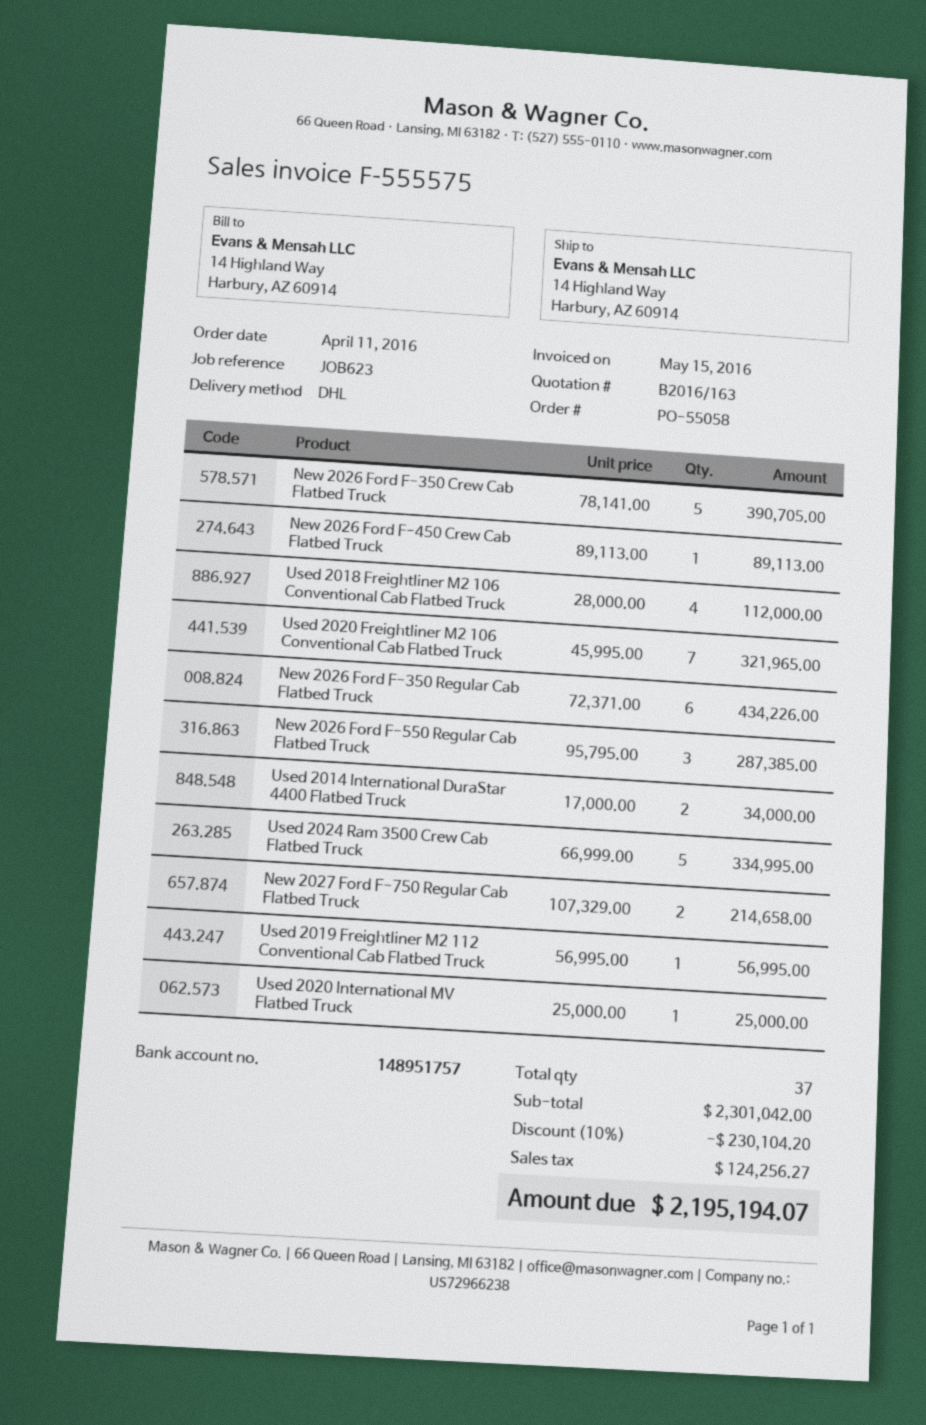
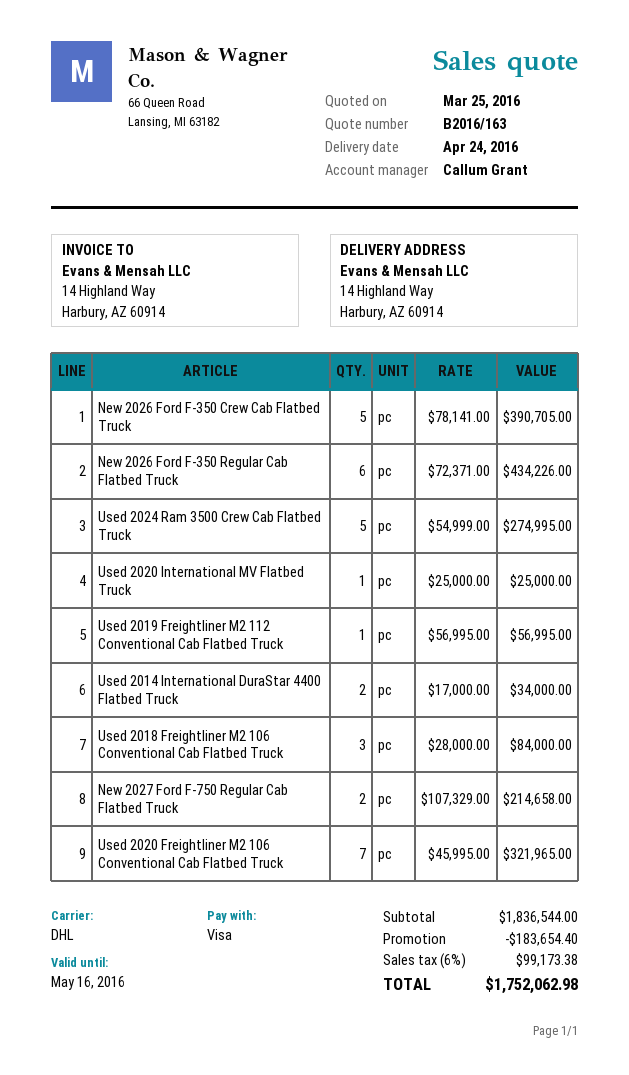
New 2026 Ford F-450 Crew Cab Flatbed Truck: 1 x 89113.00 = 89113.00 -> none
Used 2018 Freightliner M2 106 Conventional Cab Flatbed Truck: 4 x 28000.00 = 112000.00 -> 3 x 28000.00 = 84000.00
New 2026 Ford F-550 Regular Cab Flatbed Truck: 3 x 95795.00 = 287385.00 -> none
Used 2024 Ram 3500 Crew Cab Flatbed Truck: 5 x 66999.00 = 334995.00 -> 5 x 54999.00 = 274995.00
subtotal: 2301042.00 -> 1836544.00
discount: 230104.20 -> 183654.40
tax: 124256.27 -> 99173.38
total: 2195194.07 -> 1752062.98

